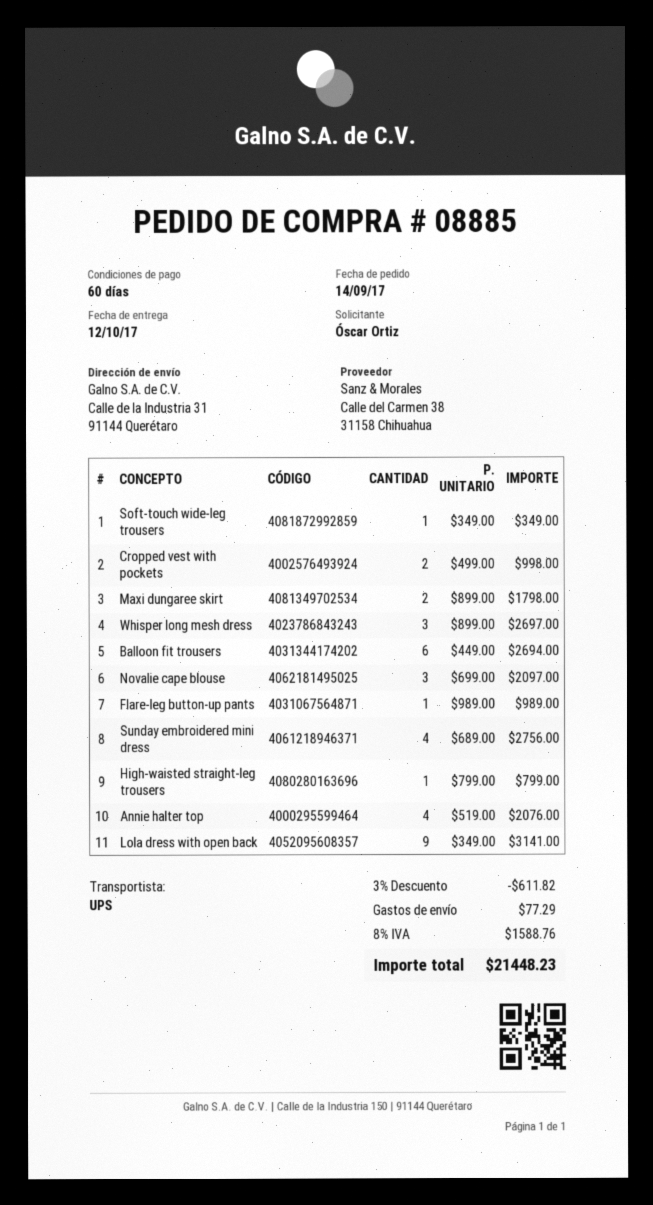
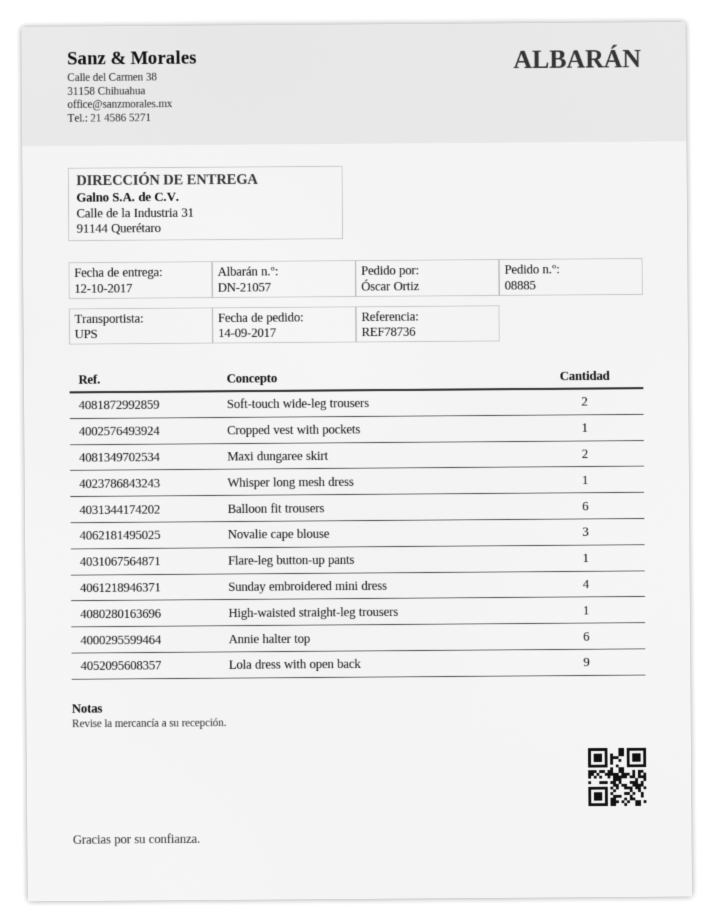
Soft-touch wide-leg trousers: 1 -> 2
Cropped vest with pockets: 2 -> 1
Whisper long mesh dress: 3 -> 1
Annie halter top: 4 -> 6

